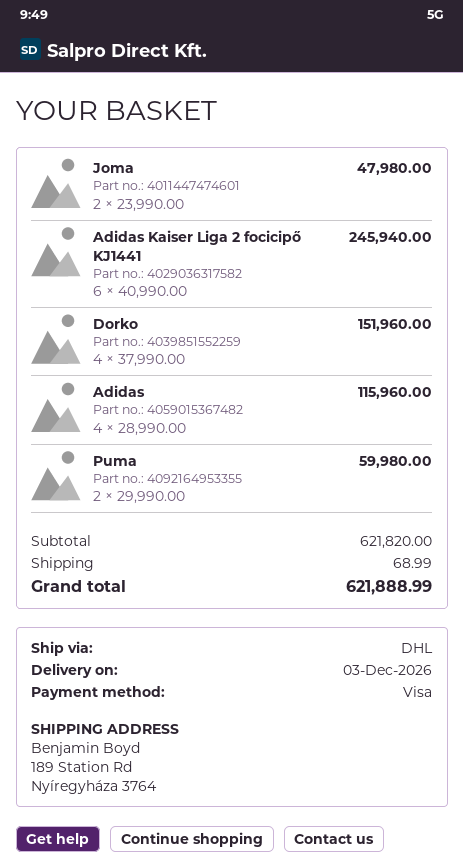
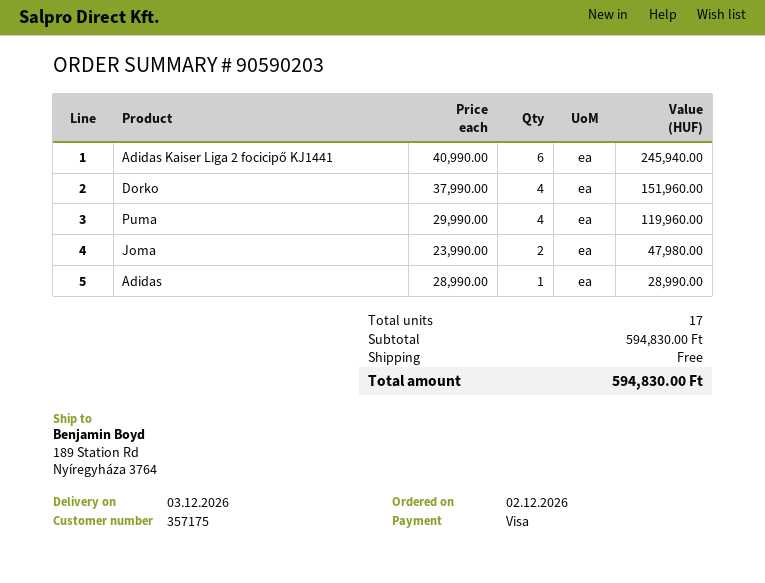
Adidas: 4 x 28990.00 = 115960.00 -> 1 x 28990.00 = 28990.00
Puma: 2 x 29990.00 = 59980.00 -> 4 x 29990.00 = 119960.00
subtotal: 621820.00 -> 594830.00
shipping: 68.99 -> 0.00
total: 621888.99 -> 594830.00

